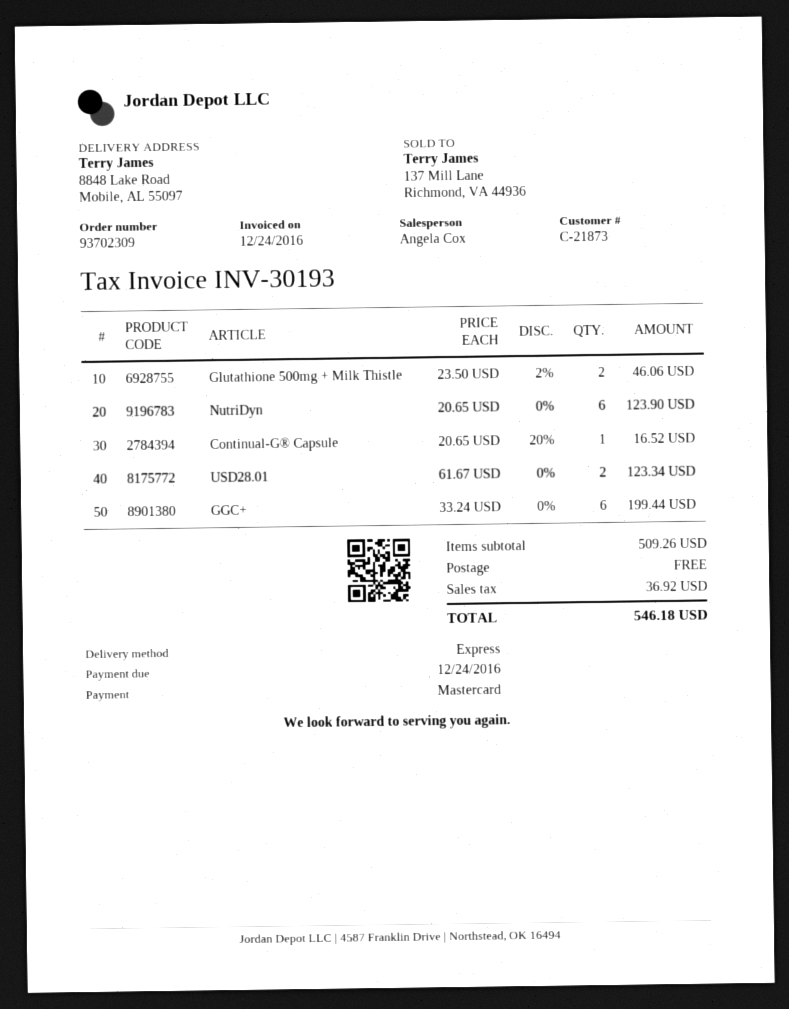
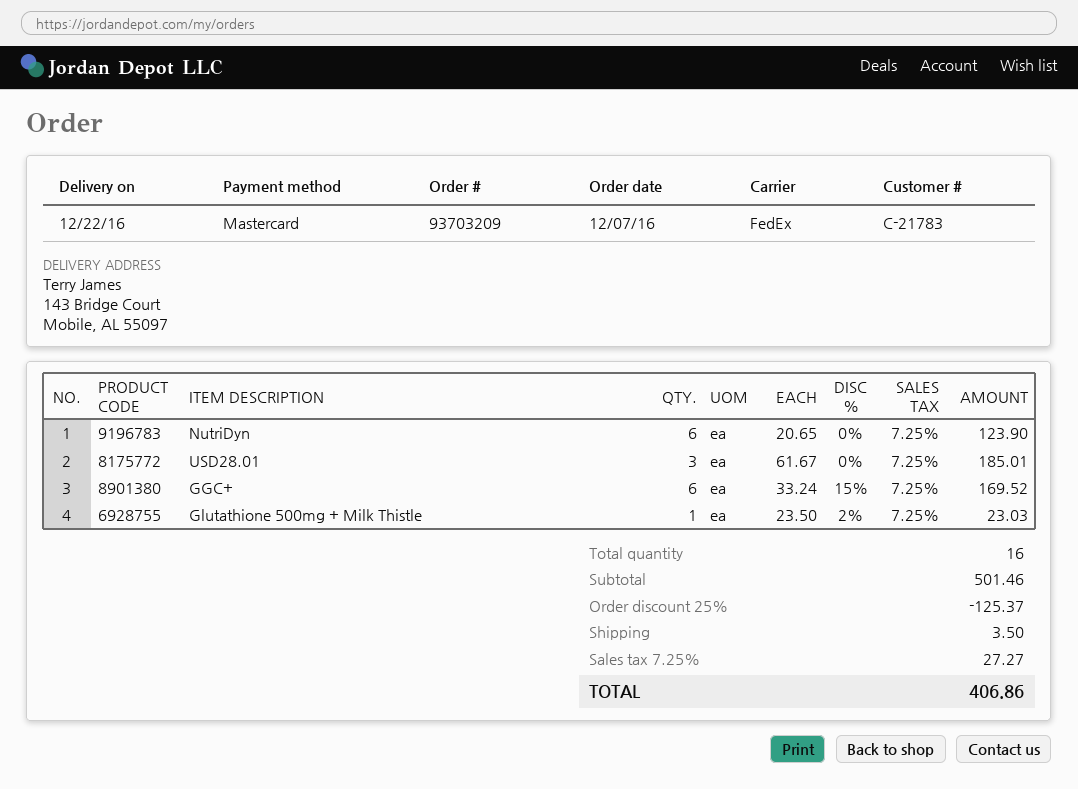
order number: 93702309 -> 93703209
customer number: C-21873 -> C-21783
shipping method: express -> FedEx
ship to: 8848 Lake Road, Mobile, AL 55097 -> 143 Bridge Court, Mobile, AL 55097
Glutathione 500mg + Milk Thistle: 2 x 23.50 - 2% = 46.06 -> 1 x 23.50 - 2% = 23.03
Continual-G® Capsule: 1 x 20.65 - 20% = 16.52 -> none
USD28.01: 2 x 61.67 = 123.34 -> 3 x 61.67 = 185.01
GGC+: 6 x 33.24 = 199.44 -> 6 x 33.24 - 15% = 169.52
subtotal: 509.26 -> 501.46
discount: none -> 25% = 125.37
shipping: 0.00 -> 3.50
tax: 36.92 -> 27.27
total: 546.18 -> 406.86

